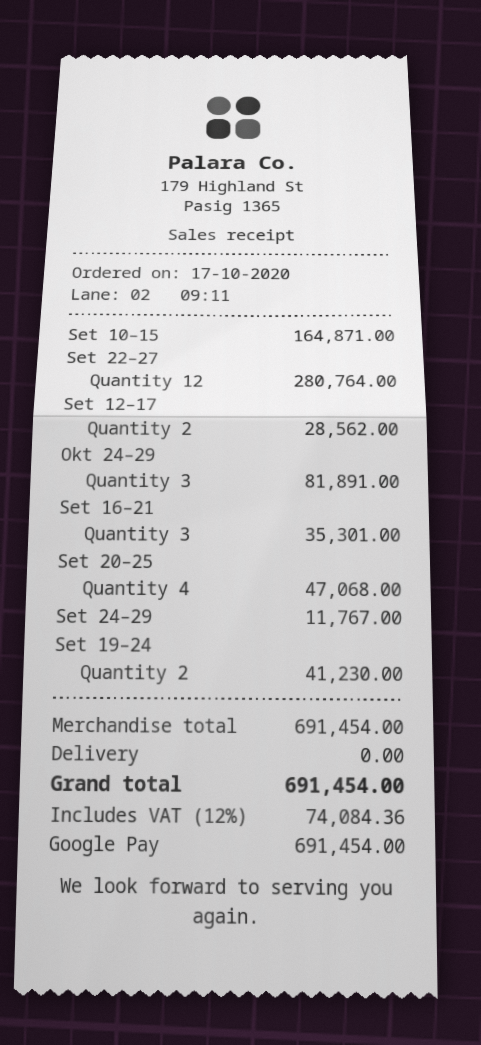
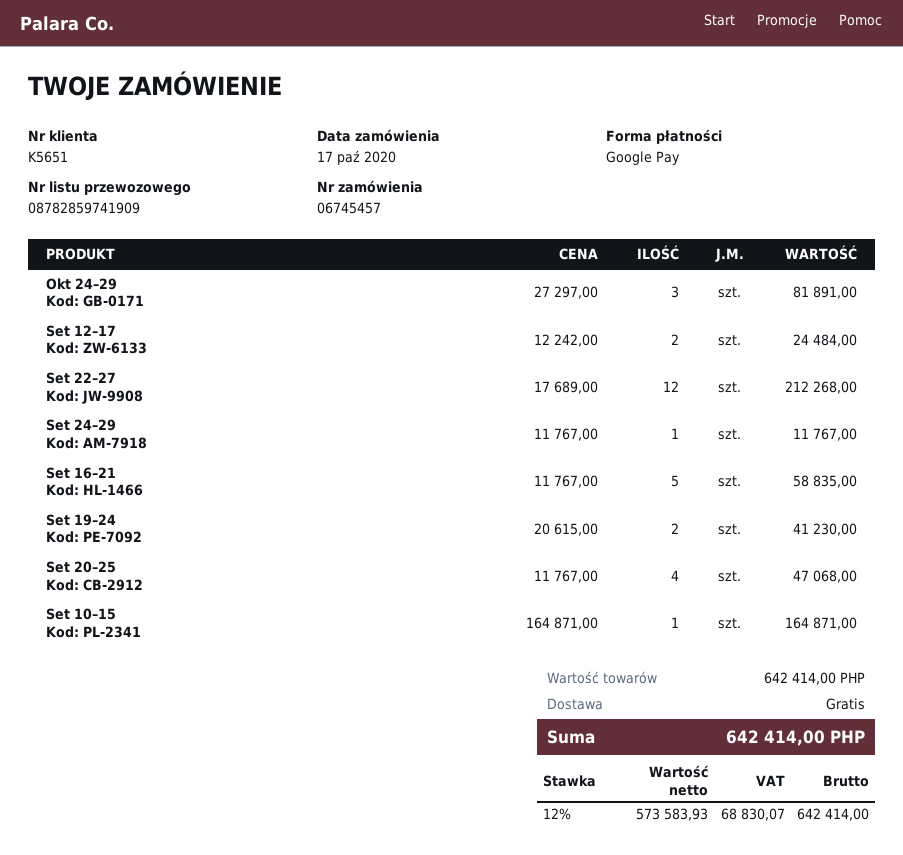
Set 22–27: 12 for 280764.00 -> 12 for 212268.00
Set 12–17: 2 for 28562.00 -> 2 for 24484.00
Set 16–21: 3 for 35301.00 -> 5 for 58835.00
subtotal: 691454.00 -> 642414.00
tax: 12% = 74084.36 -> 12% = 68830.07
total: 691454.00 -> 642414.00

